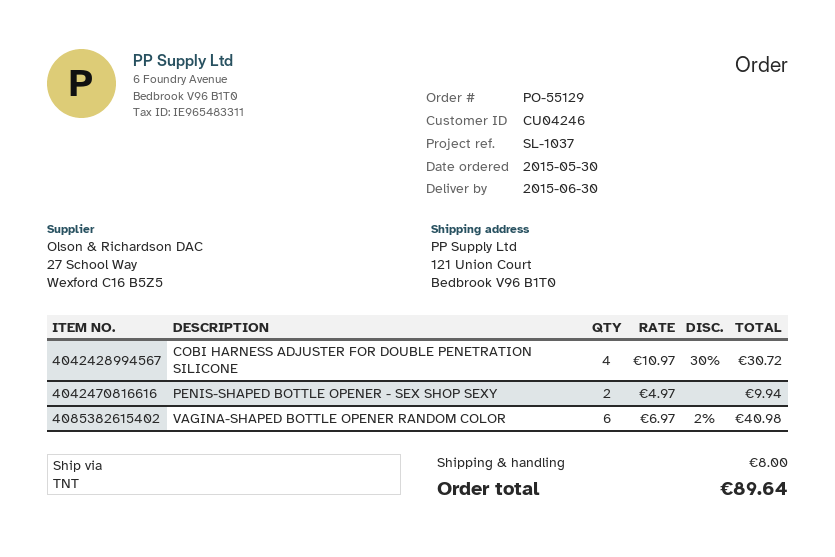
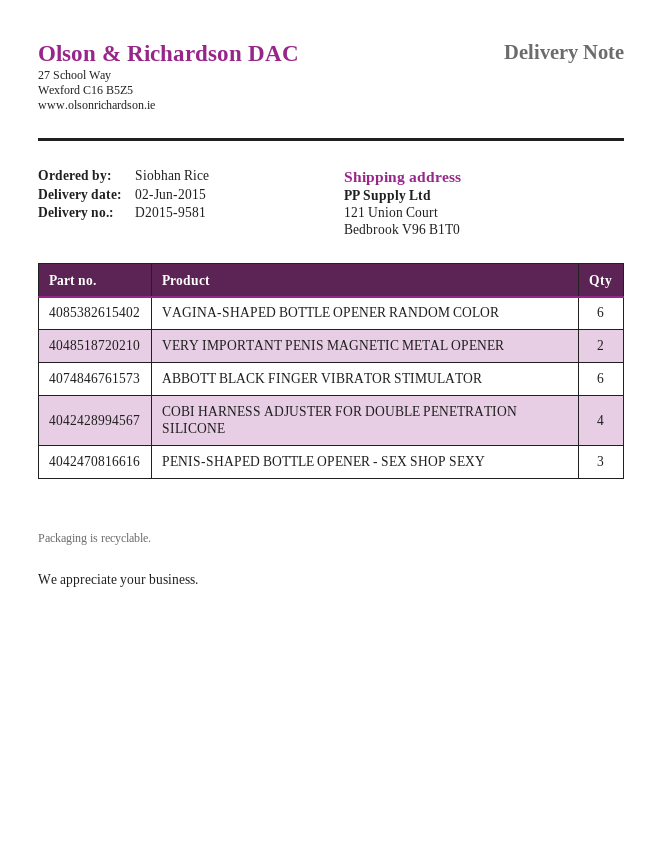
delivery date: 2015-06-30 -> 2015-06-02
PENIS-SHAPED BOTTLE OPENER - SEX SHOP SEXY: 2 -> 3
VERY IMPORTANT PENIS MAGNETIC METAL OPENER: none -> 2
ABBOTT BLACK FINGER VIBRATOR STIMULATOR: none -> 6

